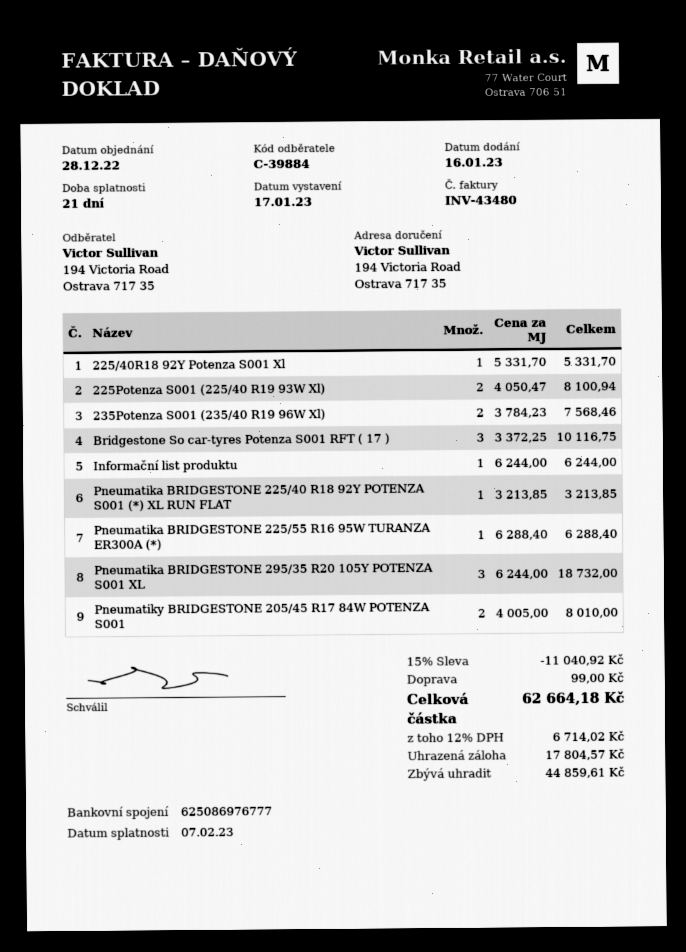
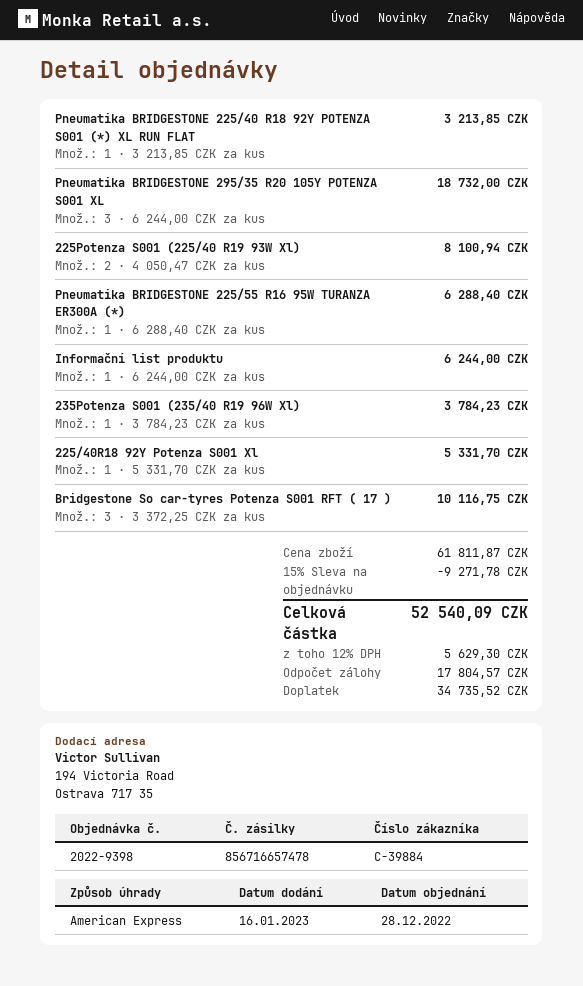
235Potenza S001 (235/40 R19 96W Xl): 2 x 3784.23 = 7568.46 -> 1 x 3784.23 = 3784.23
Pneumatiky BRIDGESTONE 205/45 R17 84W POTENZA S001: 2 x 4005.00 = 8010.00 -> none
discount: 15% = 11040.92 -> 15% = 9271.78
shipping: 99.00 -> none
tax: 12% = 6714.02 -> 12% = 5629.30
total: 62664.18 -> 52540.09
balance: 44859.61 -> 34735.52

